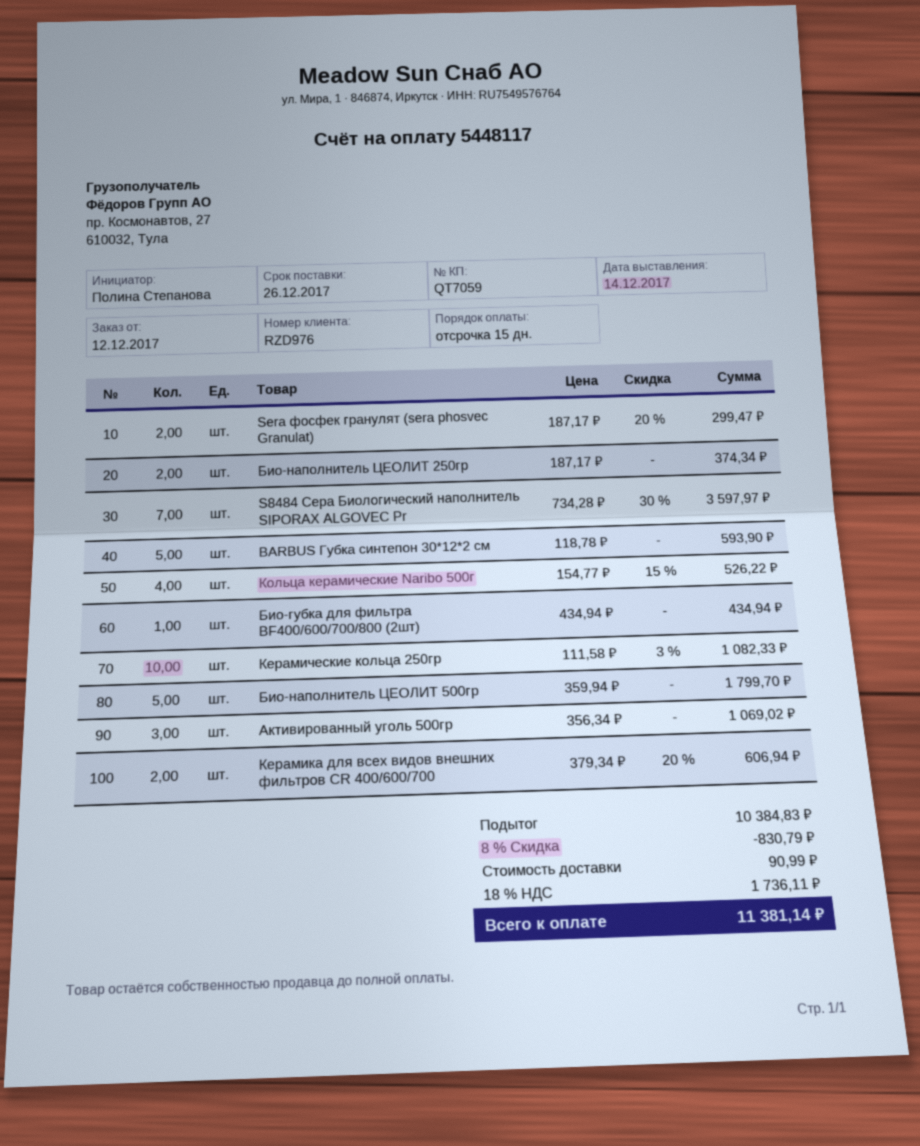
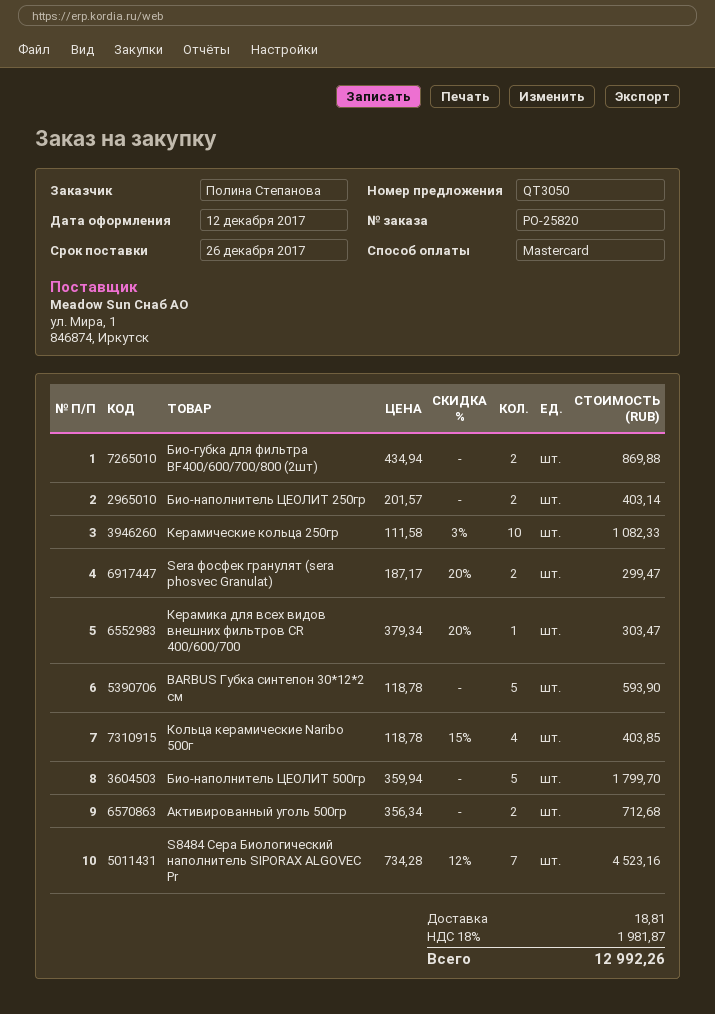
quote number: QT7059 -> QT3050
Био-наполнитель ЦЕОЛИТ 250гр: 2 x 187.17 = 374.34 -> 2 x 201.57 = 403.14
S8484 Сера Биологический наполнитель SIPORAX ALGOVEC Pr: 7 x 734.28 - 30% = 3597.97 -> 7 x 734.28 - 12% = 4523.16
Кольца керамические Naribo 500г: 4 x 154.77 - 15% = 526.22 -> 4 x 118.78 - 15% = 403.85
Био-губка для фильтра BF400/600/700/800 (2шт): 1 x 434.94 = 434.94 -> 2 x 434.94 = 869.88
Активированный уголь 500гр: 3 x 356.34 = 1069.02 -> 2 x 356.34 = 712.68
Керамика для всех видов внешних фильтров CR 400/600/700: 2 x 379.34 - 20% = 606.94 -> 1 x 379.34 - 20% = 303.47
discount: 8% = 830.79 -> none
shipping: 90.99 -> 18.81
tax: 18% = 1736.11 -> 18% = 1981.87
total: 11381.14 -> 12992.26

